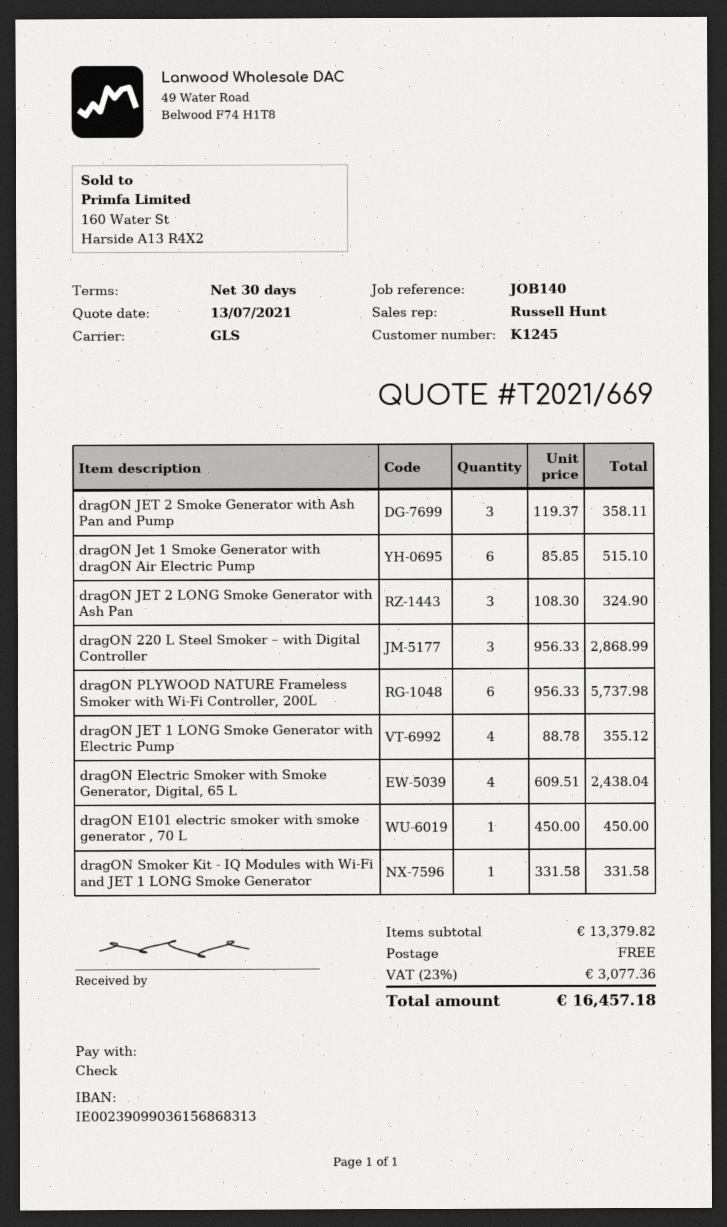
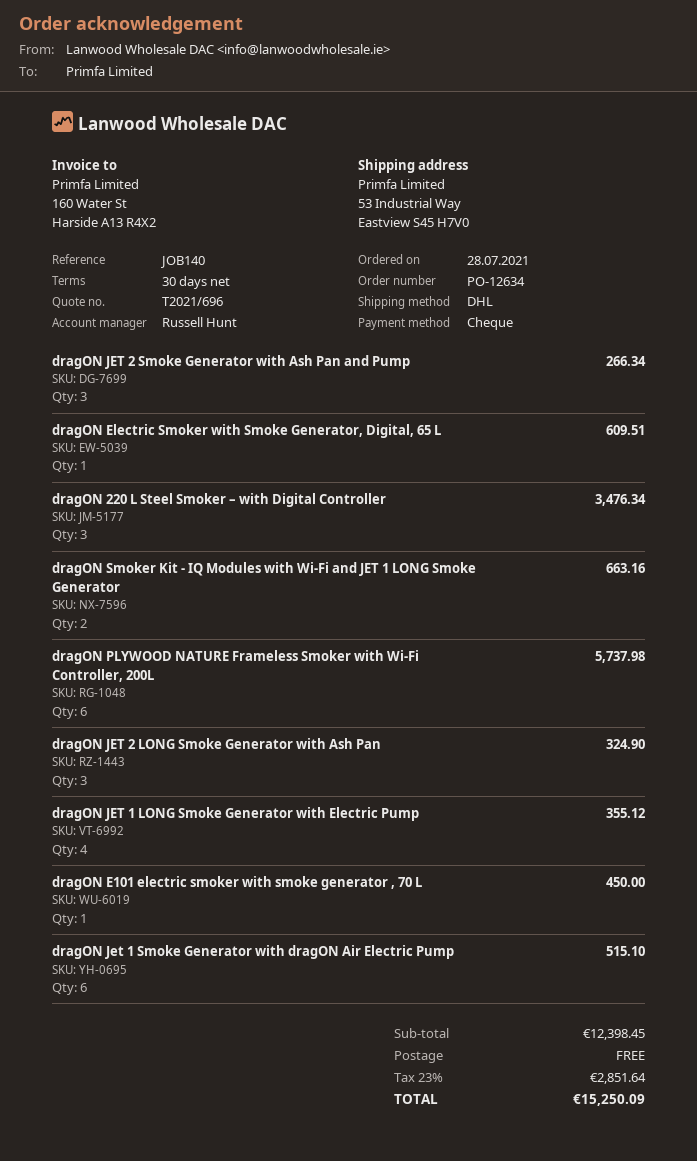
quote number: T2021/669 -> T2021/696
shipping method: GLS -> DHL
dragON JET 2 Smoke Generator with Ash Pan and Pump: 3 for 358.11 -> 3 for 266.34
dragON 220 L Steel Smoker – with Digital Controller: 3 for 2868.99 -> 3 for 3476.34
dragON Electric Smoker with Smoke Generator, Digital, 65 L: 4 for 2438.04 -> 1 for 609.51
dragON Smoker Kit - IQ Modules with Wi-Fi and JET 1 LONG Smoke Generator: 1 for 331.58 -> 2 for 663.16
subtotal: 13379.82 -> 12398.45
tax: 23% = 3077.36 -> 23% = 2851.64
total: 16457.18 -> 15250.09

